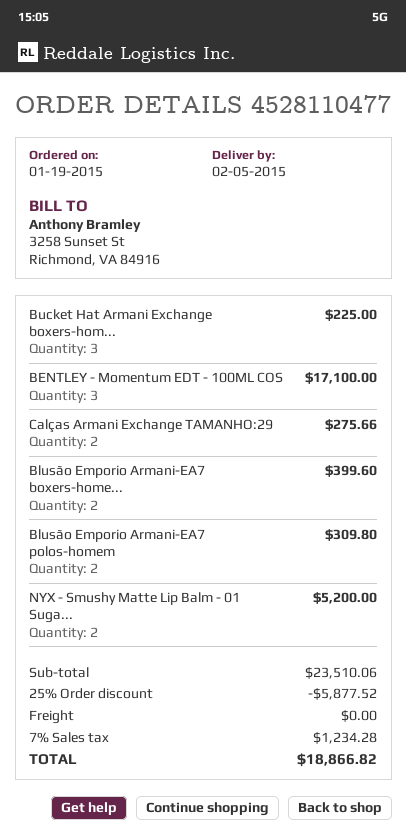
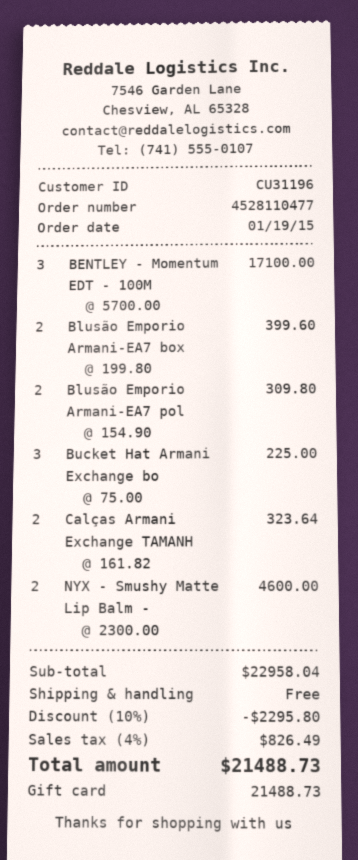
Calças Armani Exchange TAMANHO:29: 2 for 275.66 -> 2 for 323.64
NYX - Smushy Matte Lip Balm - 01 Suga...: 2 for 5200.00 -> 2 for 4600.00
subtotal: 23510.06 -> 22958.04
discount: 25% = 5877.52 -> 10% = 2295.80
tax: 7% = 1234.28 -> 4% = 826.49
total: 18866.82 -> 21488.73

